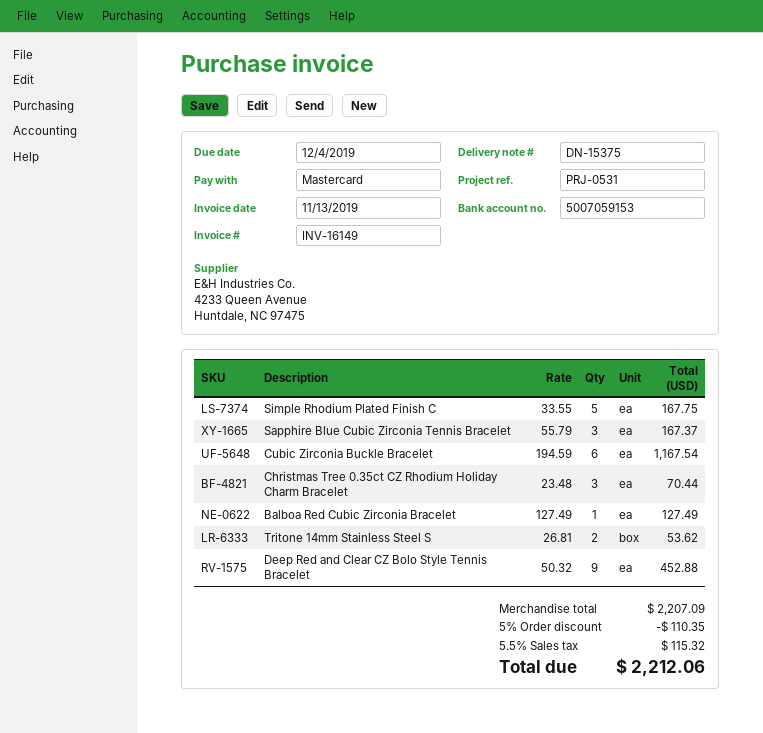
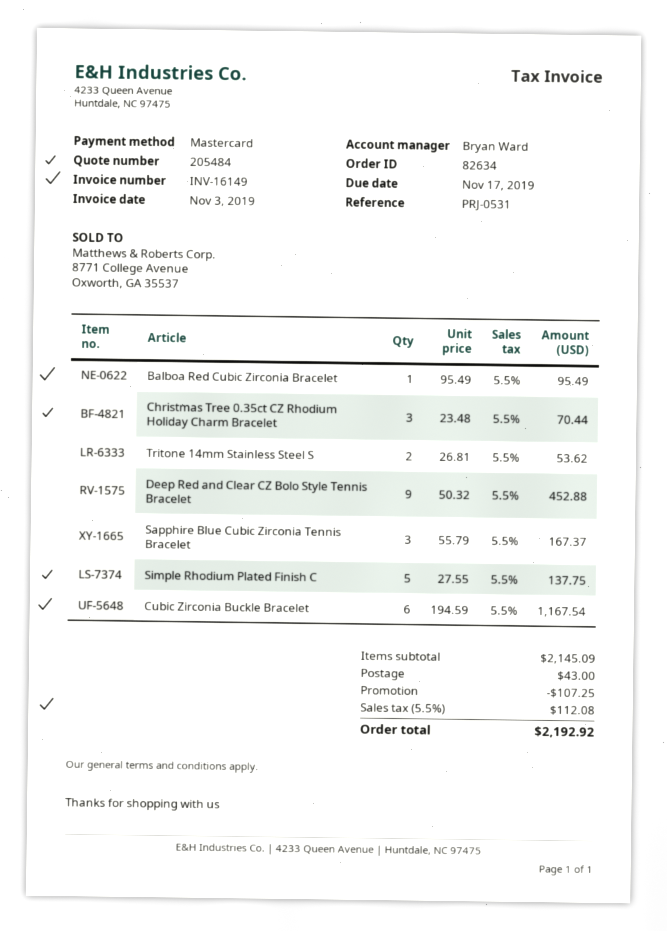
invoice date: 2019-11-13 -> 2019-11-03
due date: 2019-12-04 -> 2019-11-17
Simple Rhodium Plated Finish C: 5 x 33.55 = 167.75 -> 5 x 27.55 = 137.75
Balboa Red Cubic Zirconia Bracelet: 1 x 127.49 = 127.49 -> 1 x 95.49 = 95.49
subtotal: 2207.09 -> 2145.09
discount: 110.35 -> 107.25
shipping: none -> 43.00
tax: 5.5% = 115.32 -> 5.5% = 112.08
total: 2212.06 -> 2192.92

